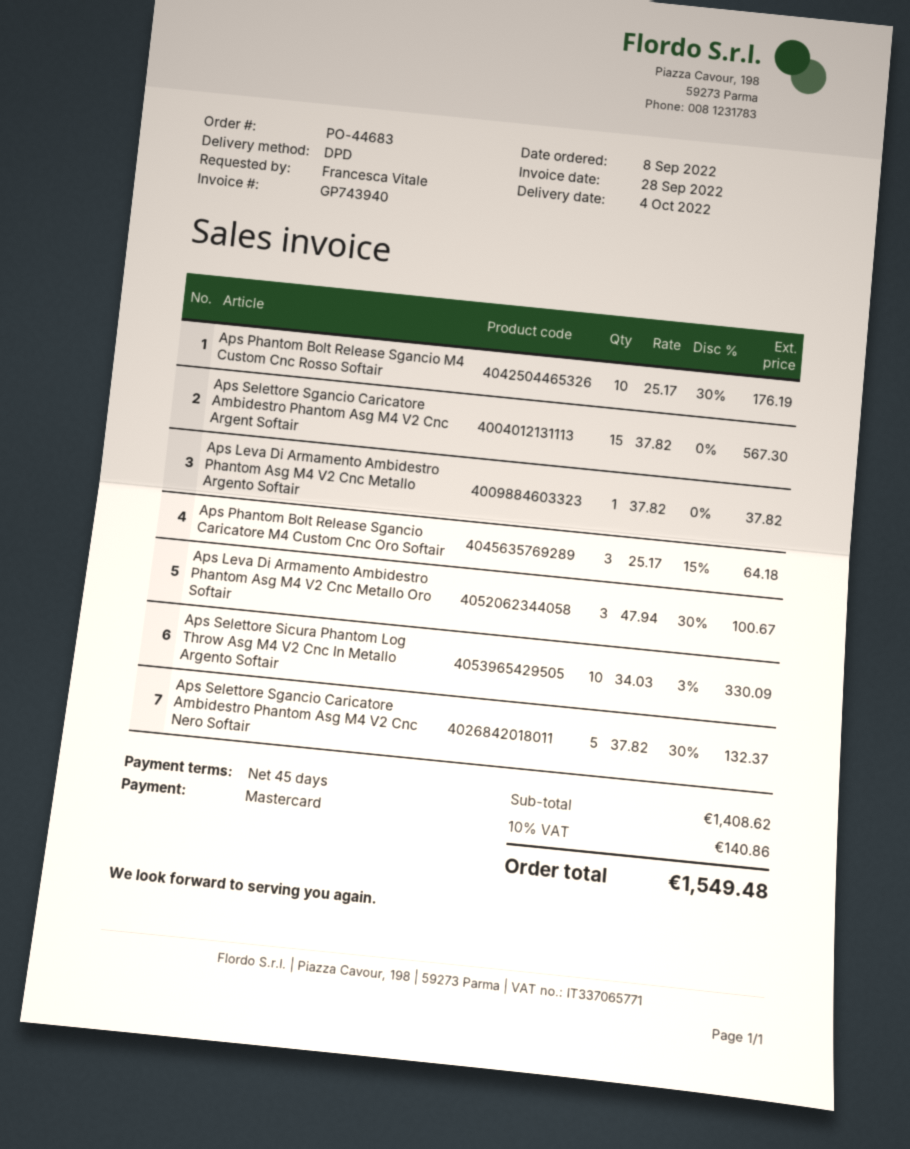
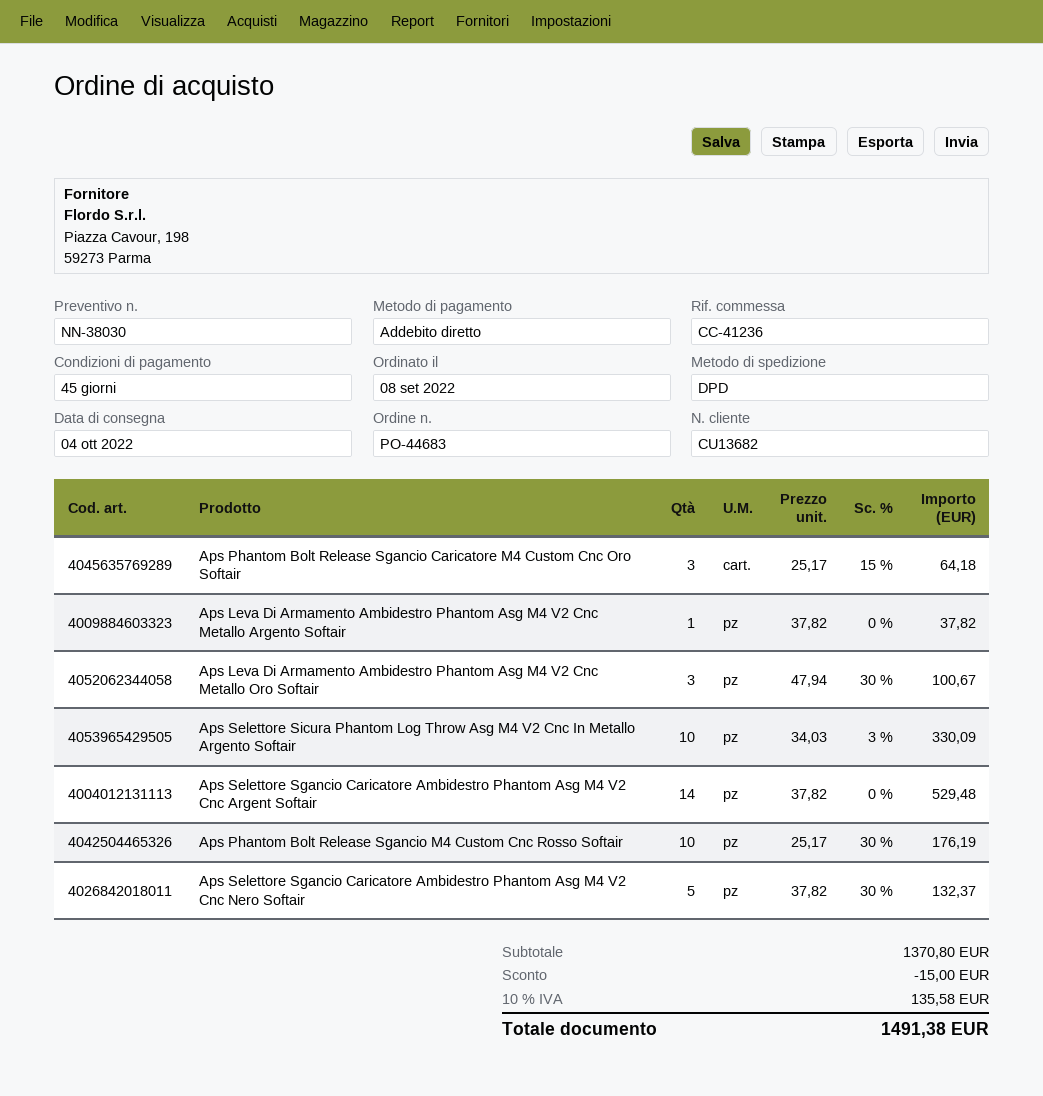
payment method: Mastercard -> direct debit
Aps Selettore Sgancio Caricatore Ambidestro Phantom Asg M4 V2 Cnc Argent Softair: 15 x 37.82 = 567.30 -> 14 x 37.82 = 529.48
subtotal: 1408.62 -> 1370.80
discount: none -> 15.00
tax: 10% = 140.86 -> 10% = 135.58
total: 1549.48 -> 1491.38

